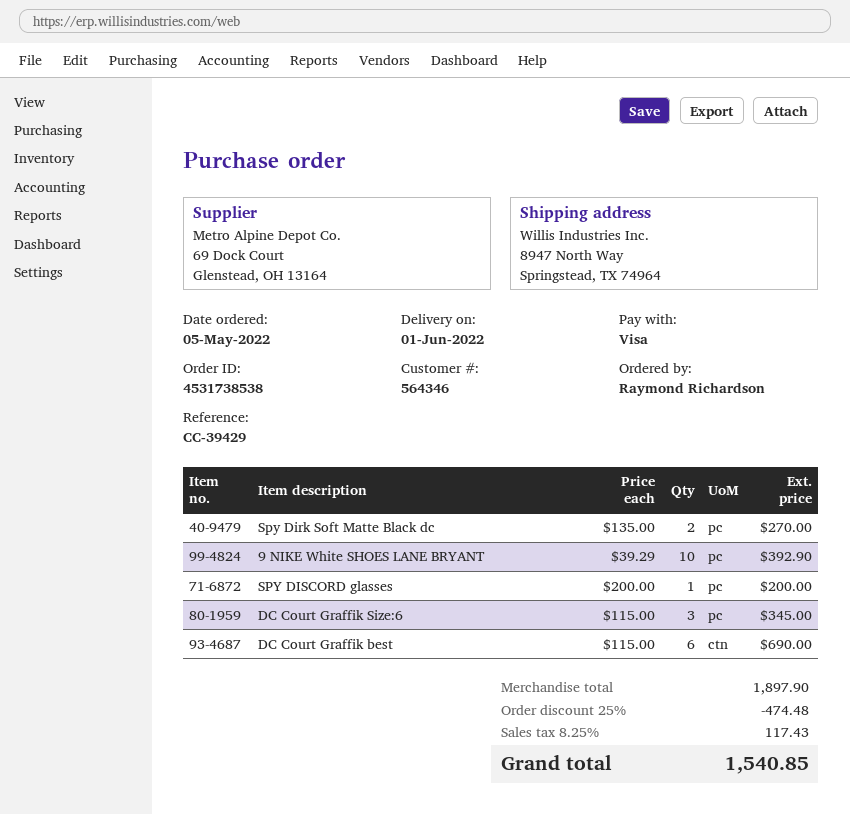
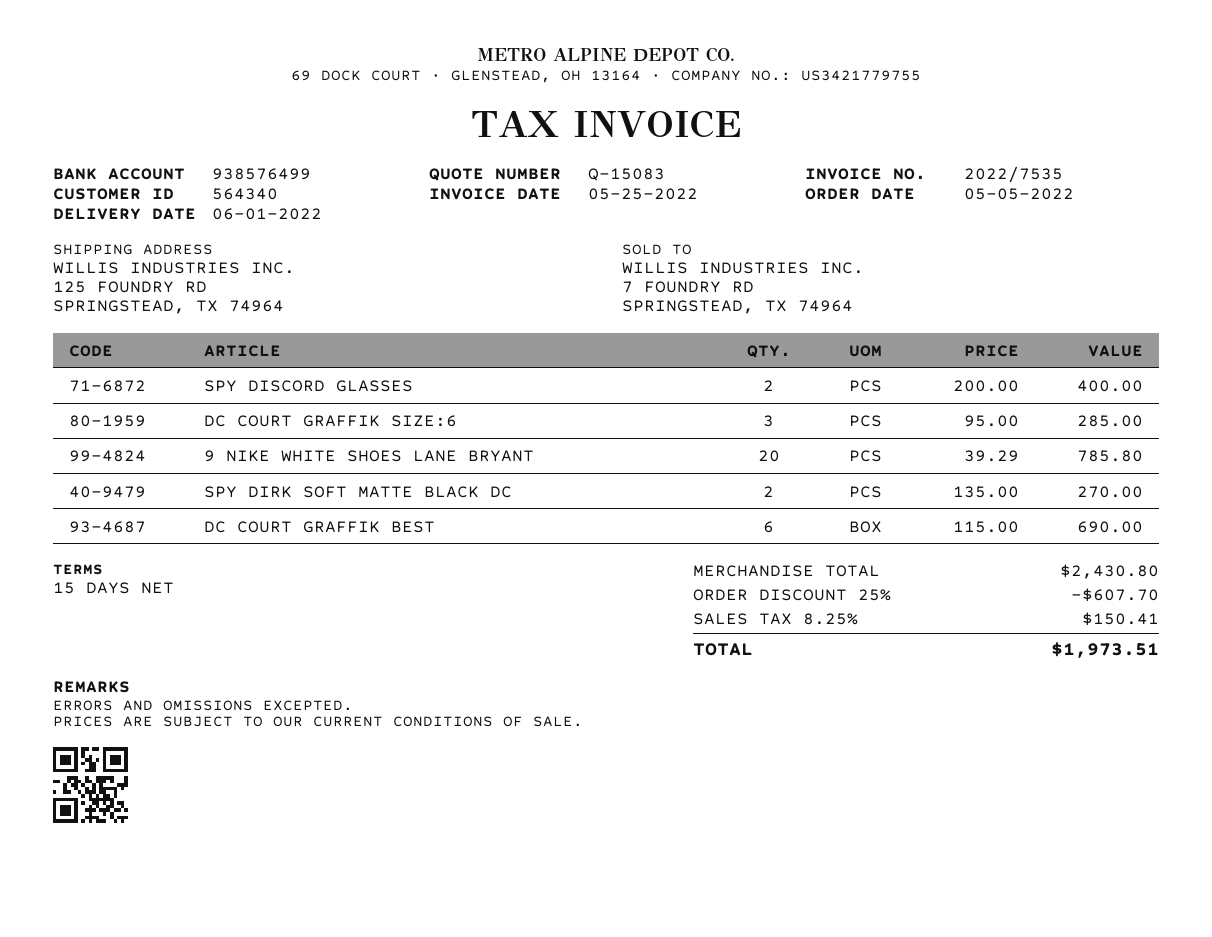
customer number: 564346 -> 564340
ship to: 8947 North Way, Springstead, TX 74964 -> 125 FOUNDRY RD, SPRINGSTEAD, TX 74964
9 NIKE White SHOES LANE BRYANT: 10 x 39.29 = 392.90 -> 20 x 39.29 = 785.80
SPY DISCORD glasses: 1 x 200.00 = 200.00 -> 2 x 200.00 = 400.00
DC Court Graffik Size:6: 3 x 115.00 = 345.00 -> 3 x 95.00 = 285.00
subtotal: 1897.90 -> 2430.80
discount: 25% = 474.48 -> 25% = 607.70
tax: 8.25% = 117.43 -> 8.25% = 150.41
total: 1540.85 -> 1973.51

